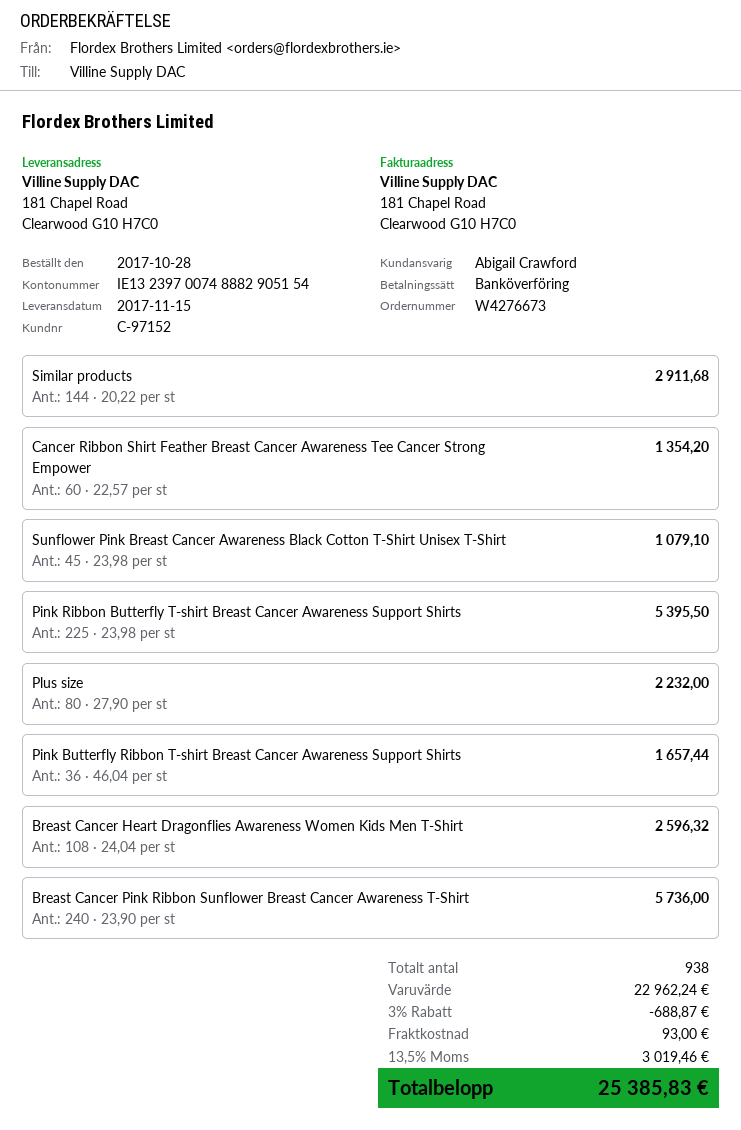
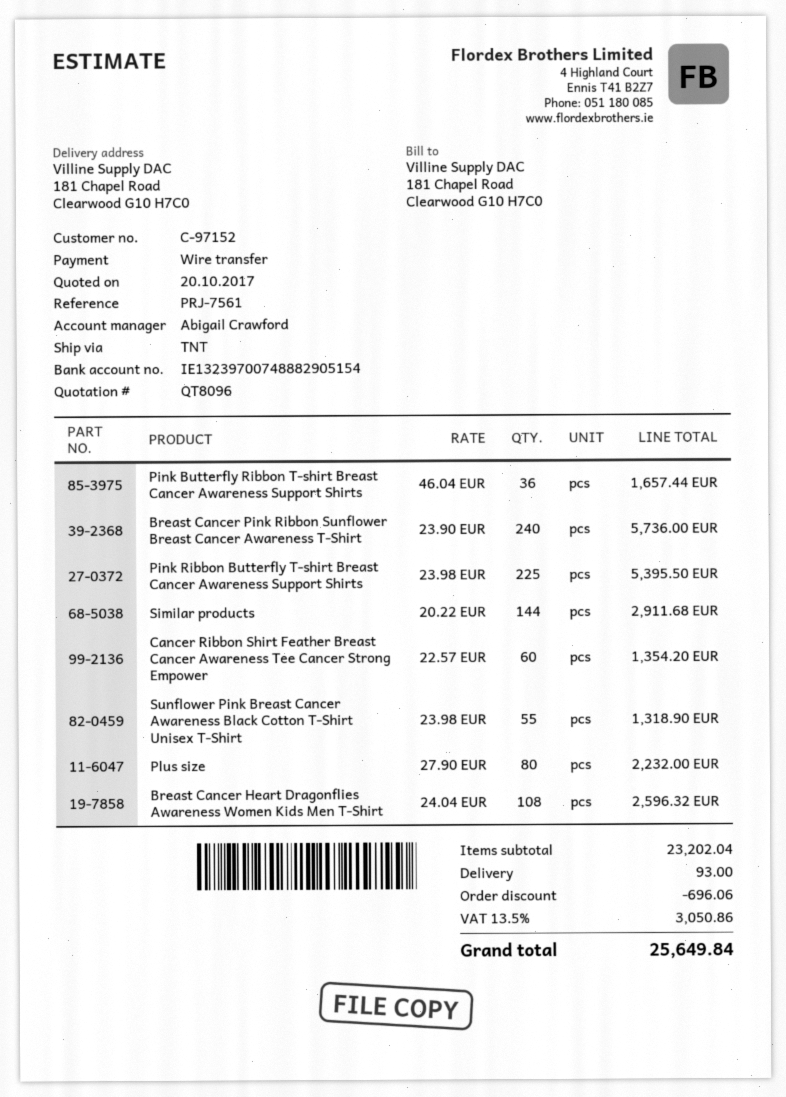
Sunflower Pink Breast Cancer Awareness Black Cotton T-Shirt Unisex T-Shirt: 45 x 23.98 = 1079.10 -> 55 x 23.98 = 1318.90
subtotal: 22962.24 -> 23202.04
discount: 688.87 -> 696.06
tax: 13.5% = 3019.46 -> 13.5% = 3050.86
total: 25385.83 -> 25649.84

